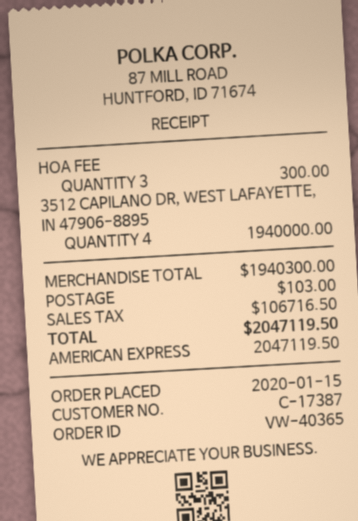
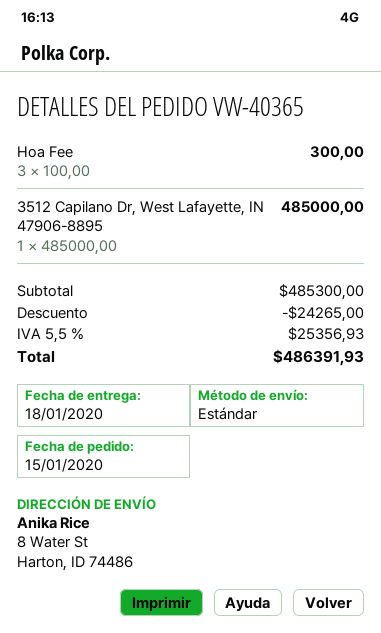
3512 CAPILANO DR, WEST LAFAYETTE, IN 47906-8895: 4 for 1940000.00 -> 1 for 485000.00
subtotal: 1940300.00 -> 485300.00
discount: none -> 24265.00
shipping: 103.00 -> none
tax: 106716.50 -> 25356.93
total: 2047119.50 -> 486391.93

